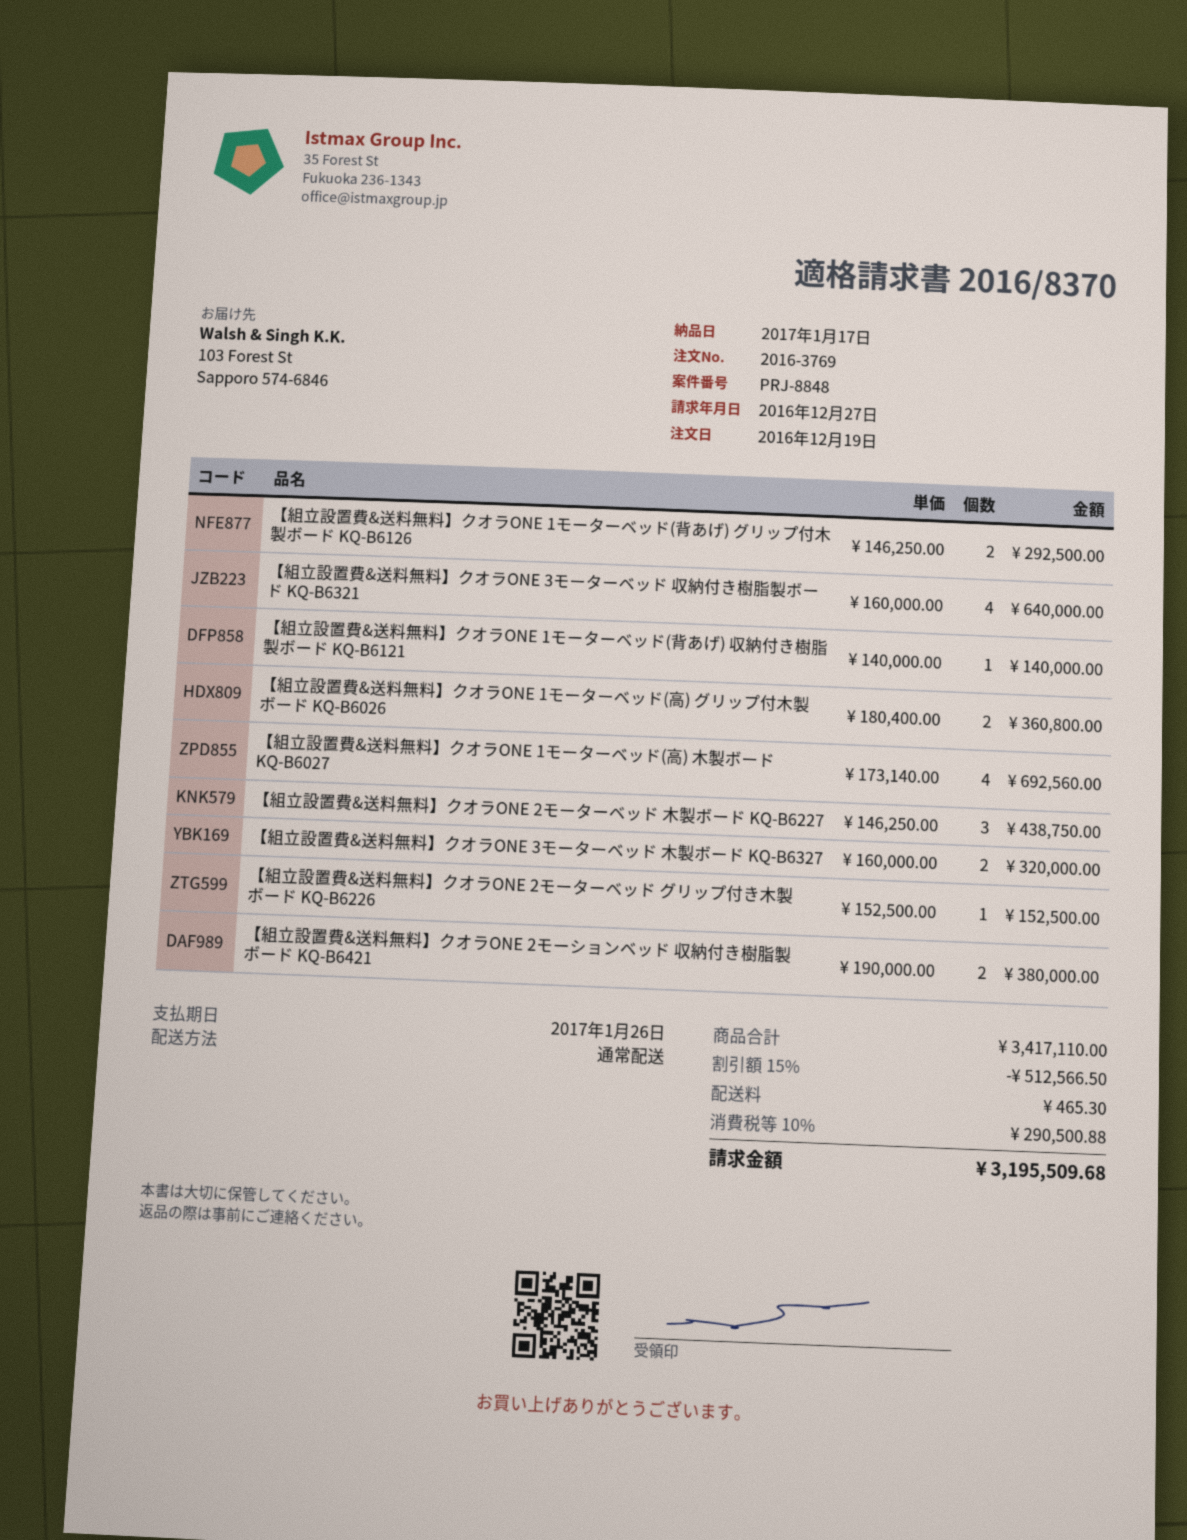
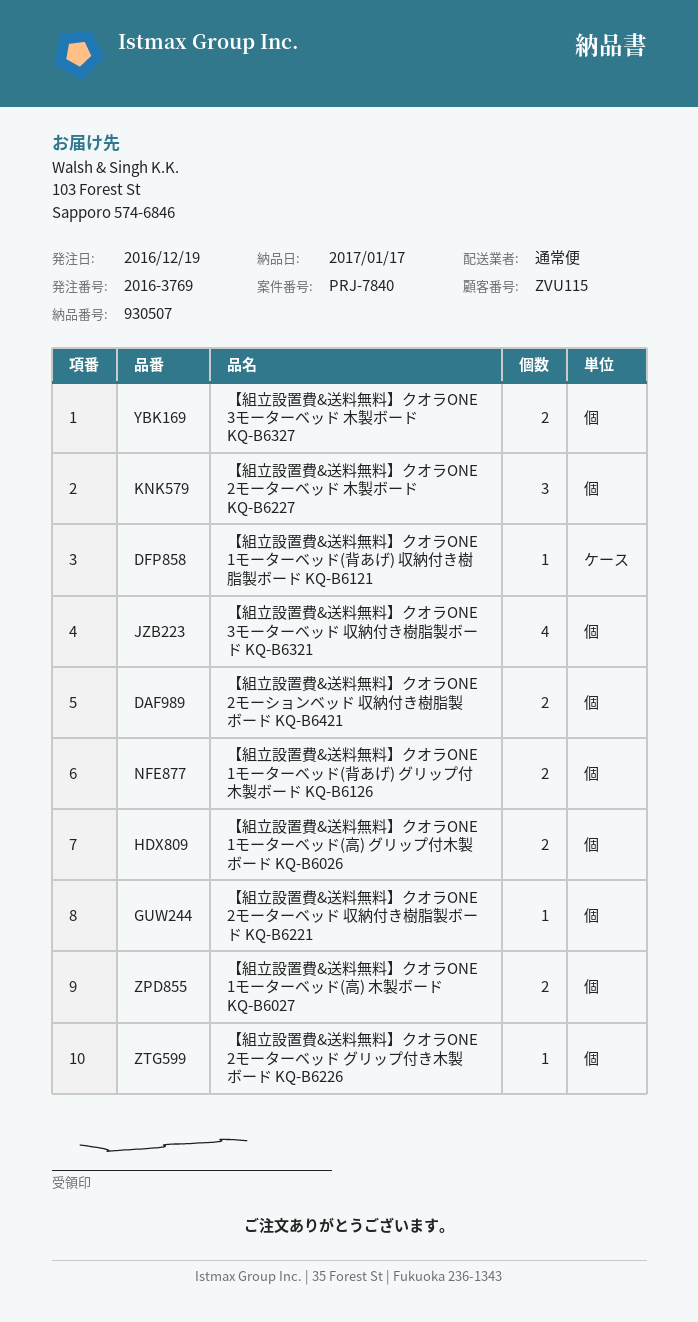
reference: PRJ-8848 -> PRJ-7840
【組立設置費&送料無料】クオラONE 1モーターベッド(高) 木製ボード KQ-B6027: 4 -> 2
【組立設置費&送料無料】クオラONE 2モーターベッド 収納付き樹脂製ボード KQ-B6221: none -> 1

